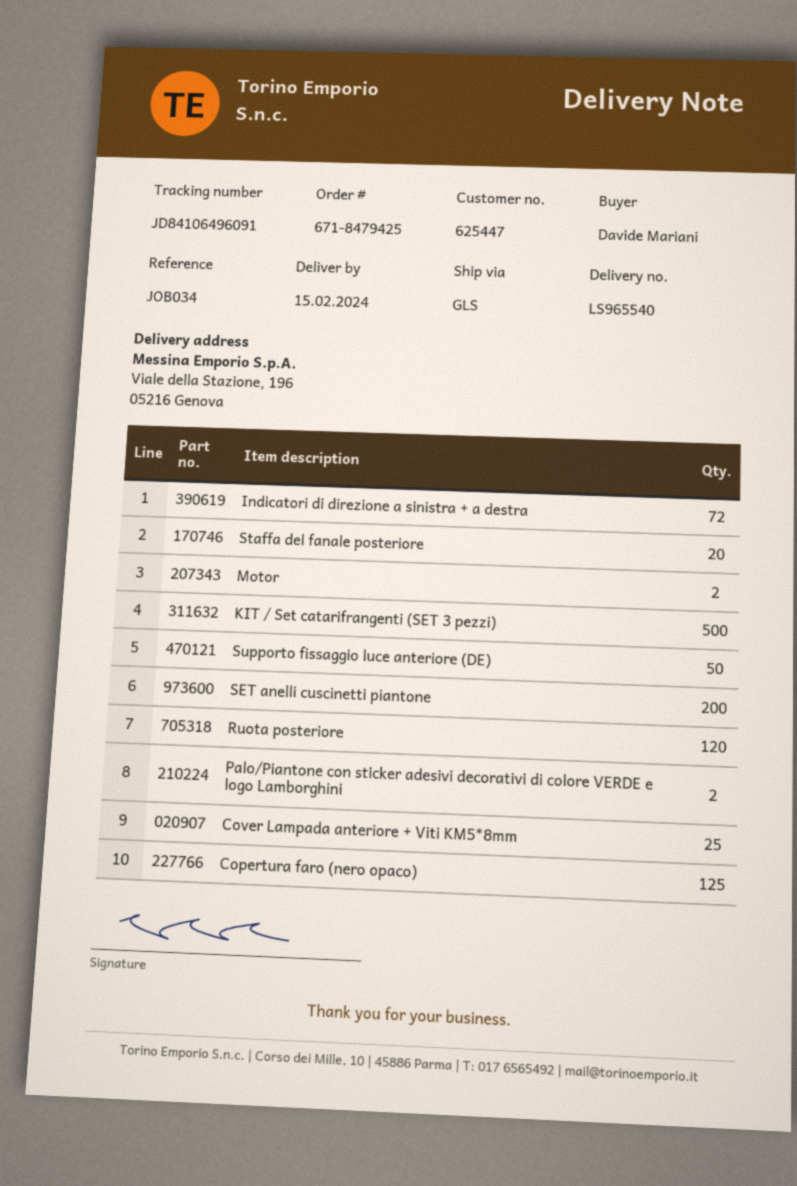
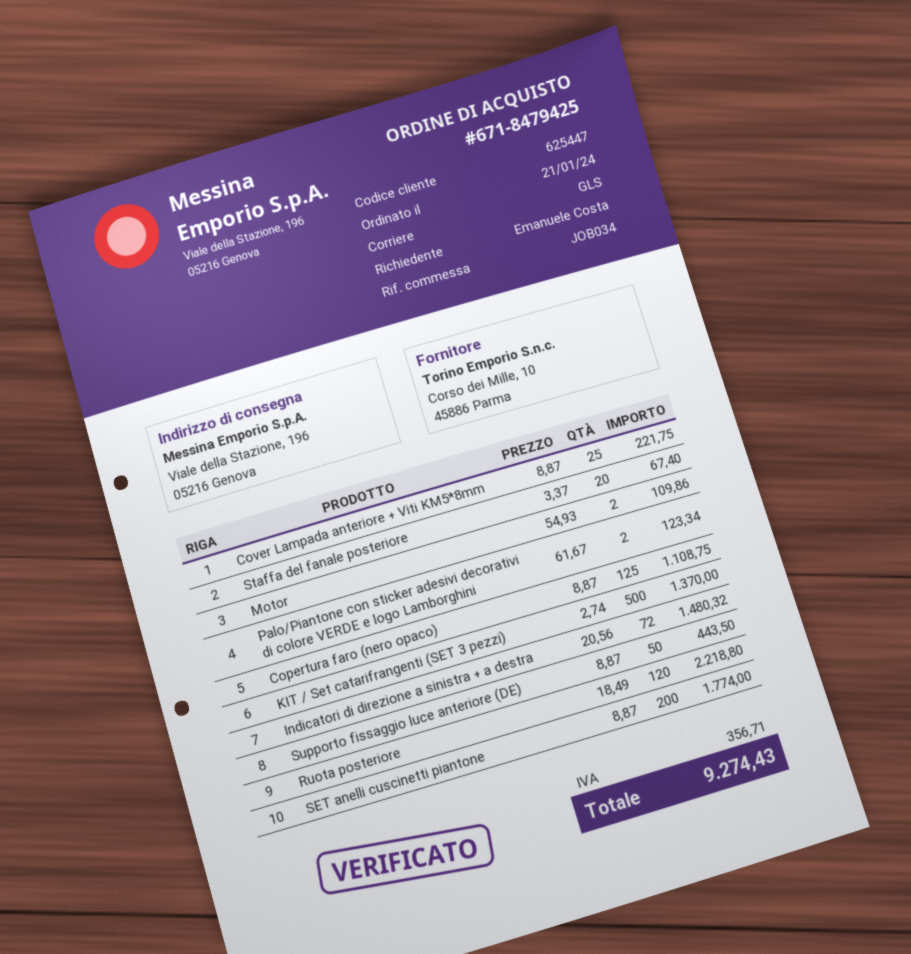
ordered by: Davide Mariani -> Emanuele Costa

